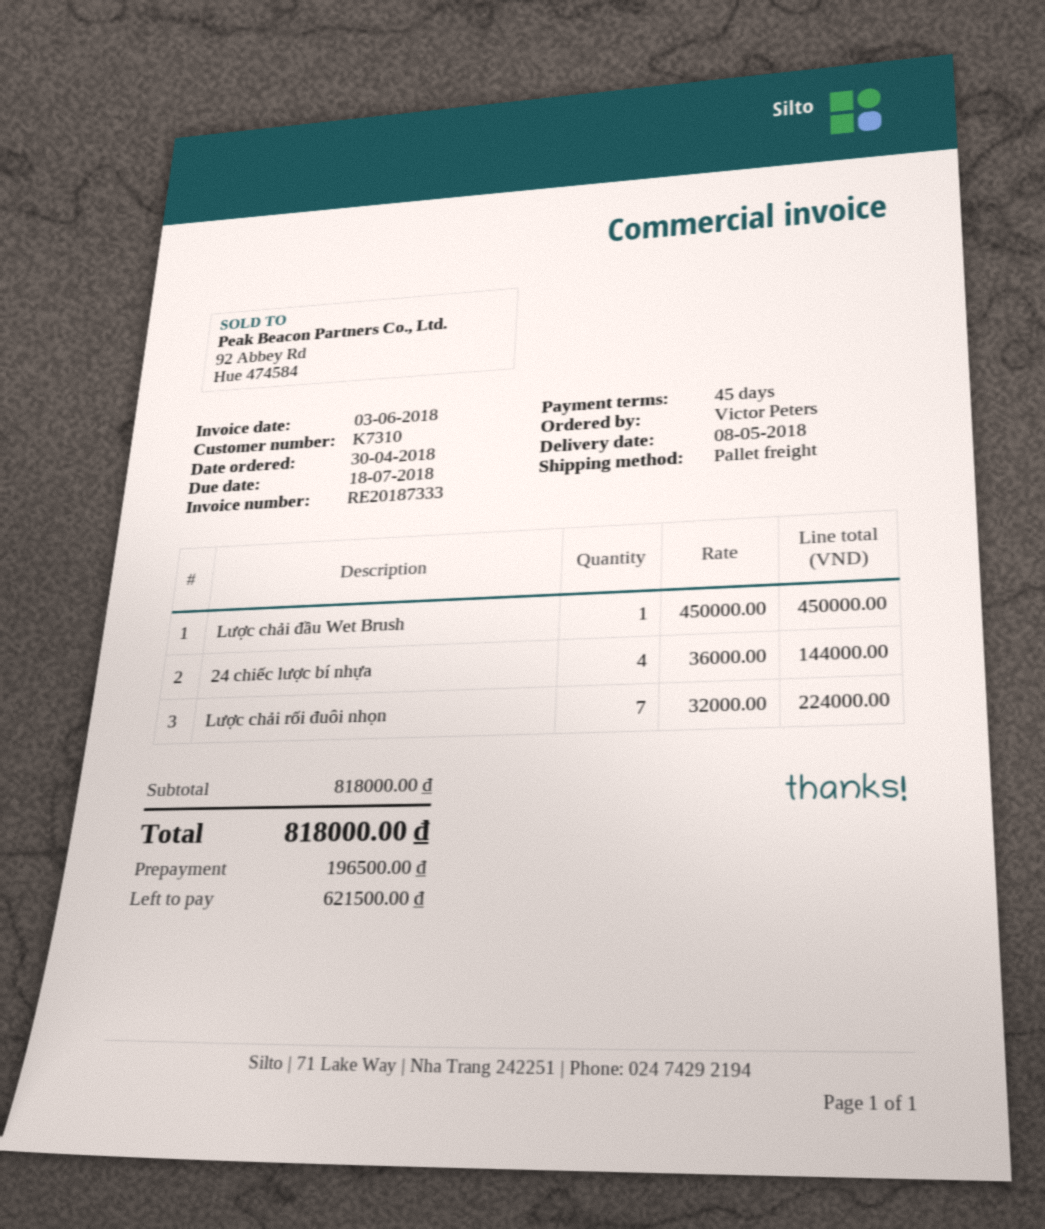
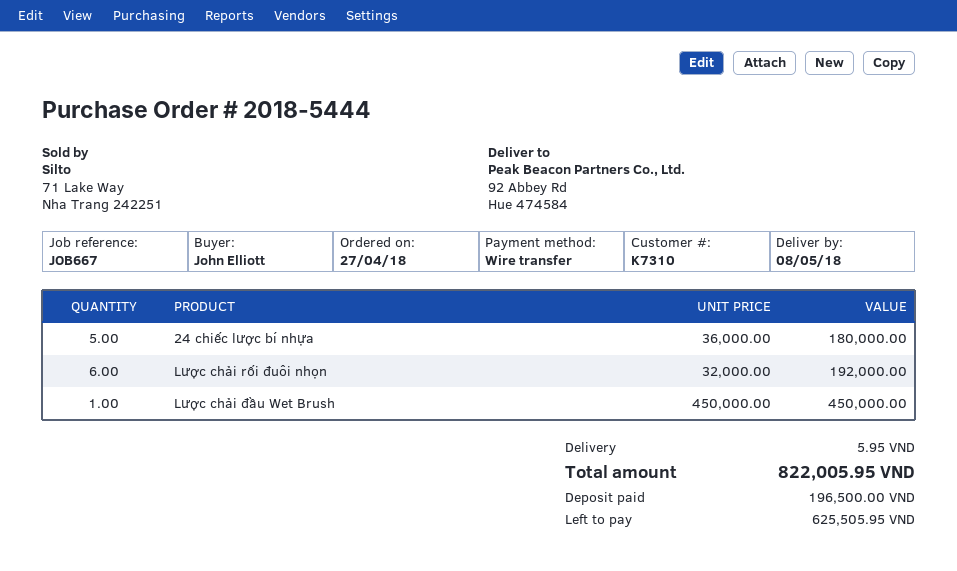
order date: 2018-04-30 -> 2018-04-27
ordered by: Victor Peters -> John Elliott
24 chiếc lược bí nhựa: 4 x 36000.00 = 144000.00 -> 5 x 36000.00 = 180000.00
Lược chải rối đuôi nhọn: 7 x 32000.00 = 224000.00 -> 6 x 32000.00 = 192000.00
shipping: none -> 5.95
total: 818000.00 -> 822005.95
balance: 621500.00 -> 625505.95

